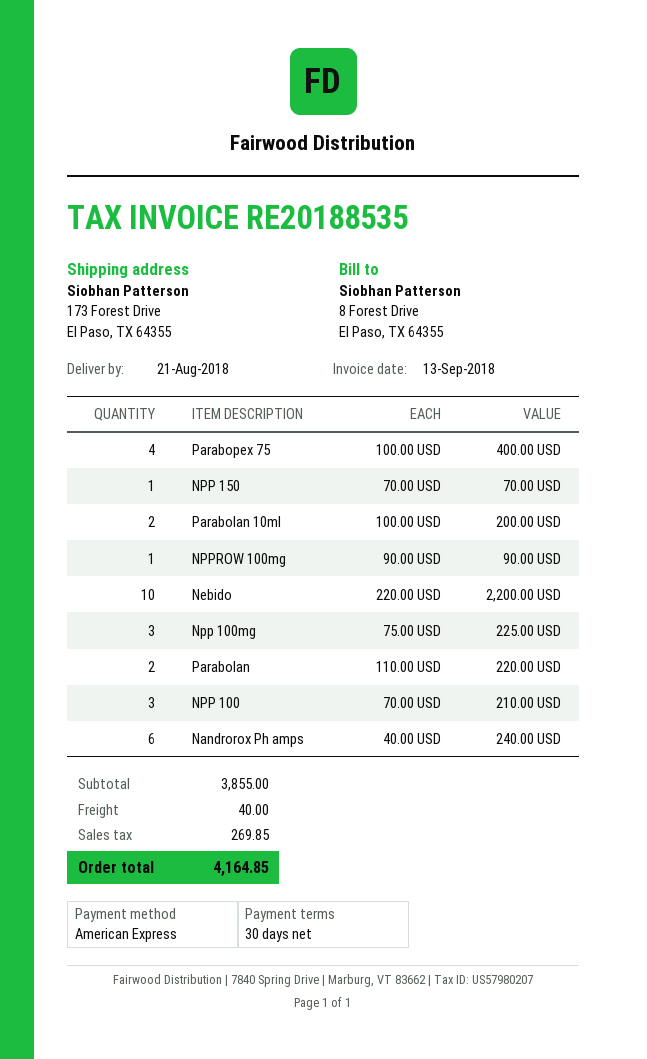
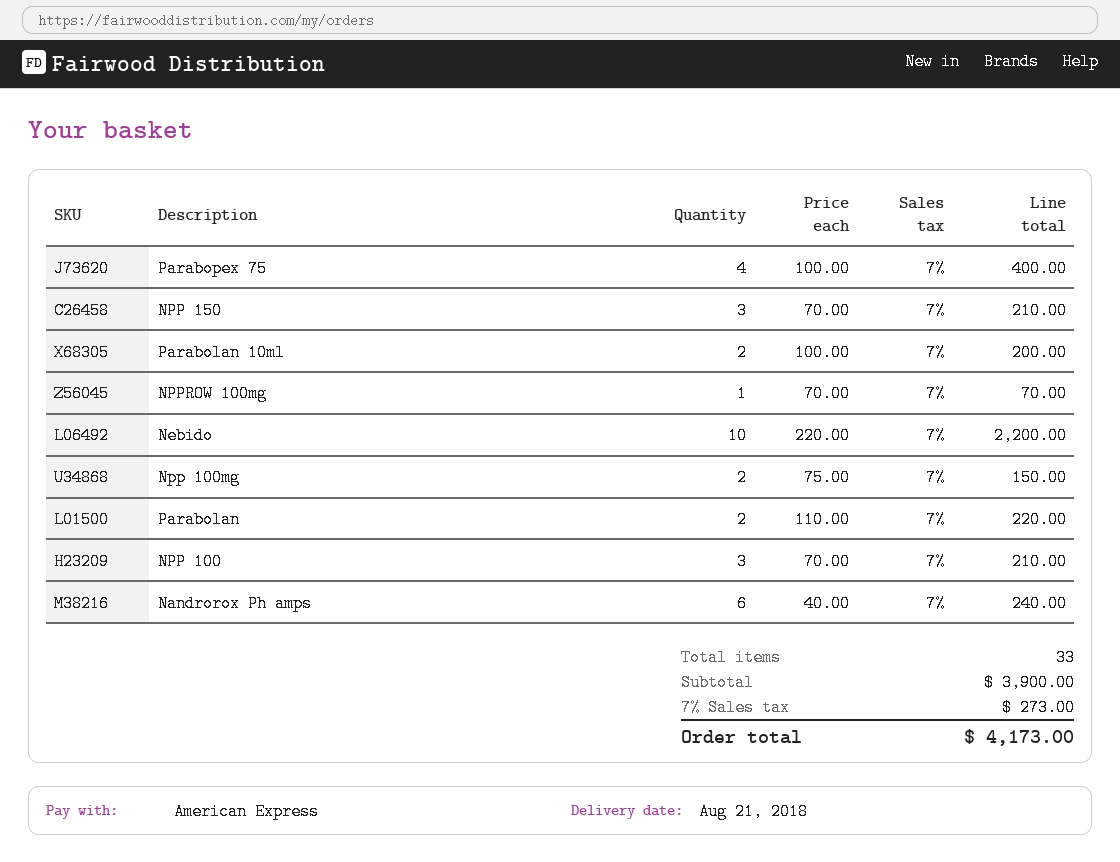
NPP 150: 1 x 70.00 = 70.00 -> 3 x 70.00 = 210.00
NPPROW 100mg: 1 x 90.00 = 90.00 -> 1 x 70.00 = 70.00
Npp 100mg: 3 x 75.00 = 225.00 -> 2 x 75.00 = 150.00
subtotal: 3855.00 -> 3900.00
shipping: 40.00 -> none
tax: 269.85 -> 273.00
total: 4164.85 -> 4173.00

